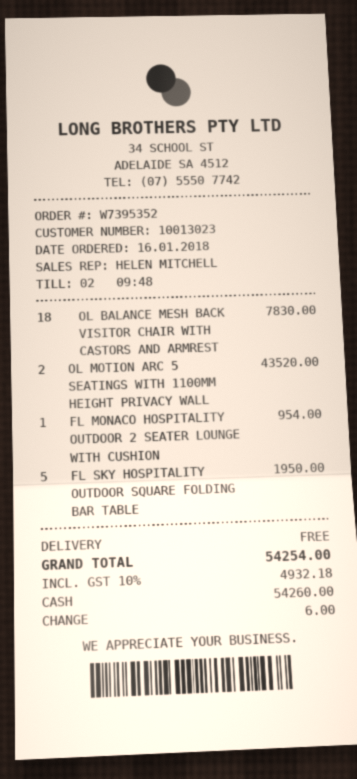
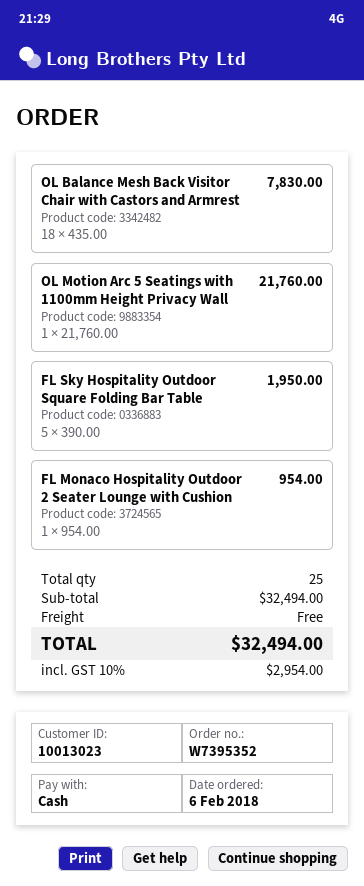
order date: 2018-01-16 -> 2018-02-06
OL MOTION ARC 5 SEATINGS WITH 1100MM HEIGHT PRIVACY WALL: 2 for 43520.00 -> 1 for 21760.00
tax: 10% = 4932.18 -> 10% = 2954.00
total: 54254.00 -> 32494.00

